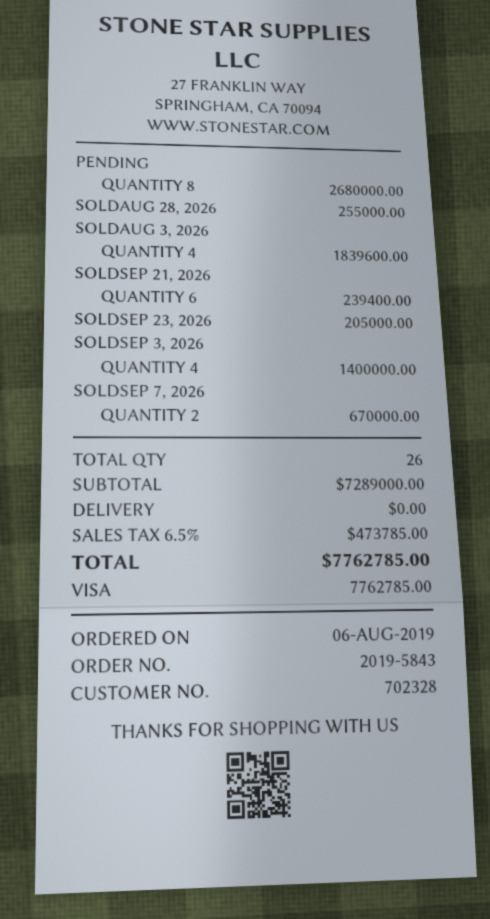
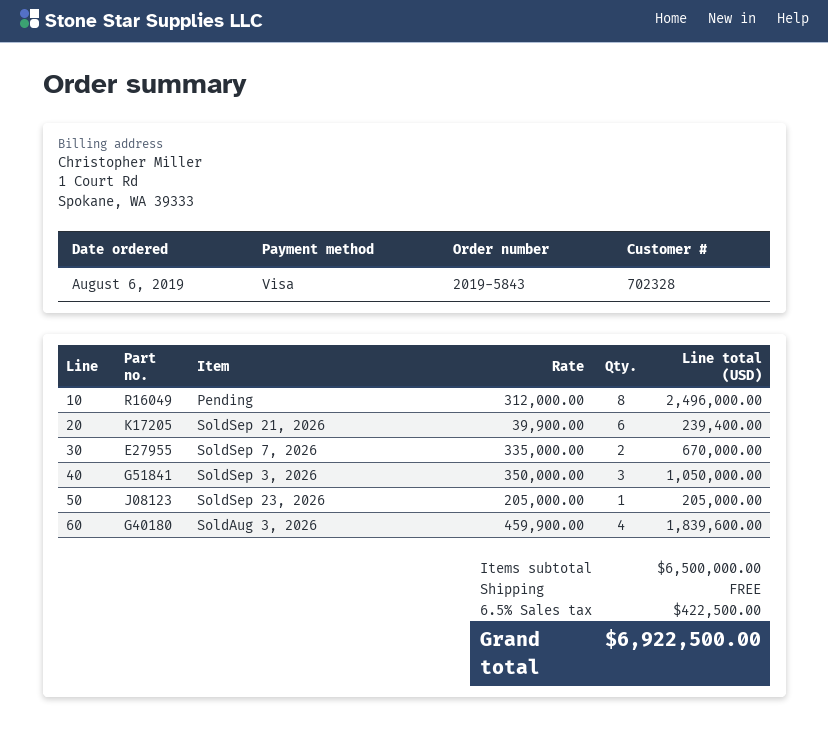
PENDING: 8 for 2680000.00 -> 8 for 2496000.00
SOLDAUG 28, 2026: 1 for 255000.00 -> none
SOLDSEP 3, 2026: 4 for 1400000.00 -> 3 for 1050000.00
subtotal: 7289000.00 -> 6500000.00
tax: 6.5% = 473785.00 -> 6.5% = 422500.00
total: 7762785.00 -> 6922500.00

